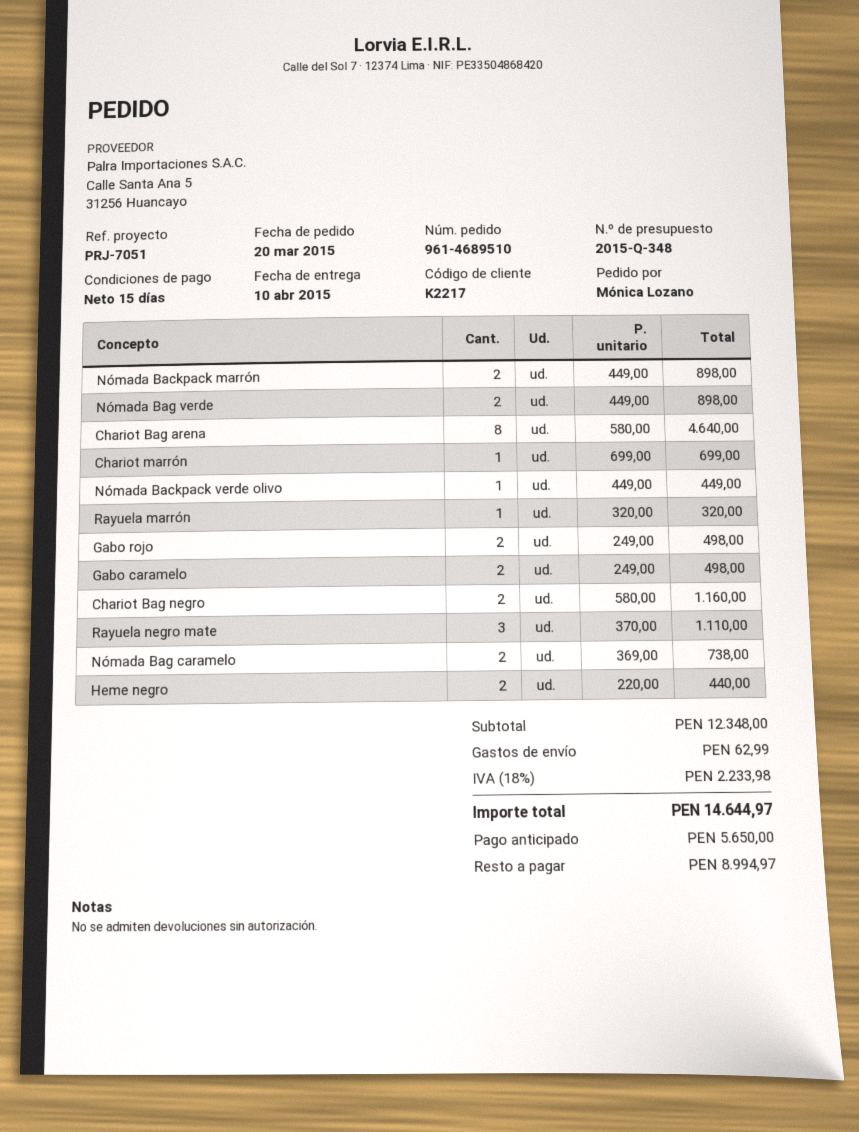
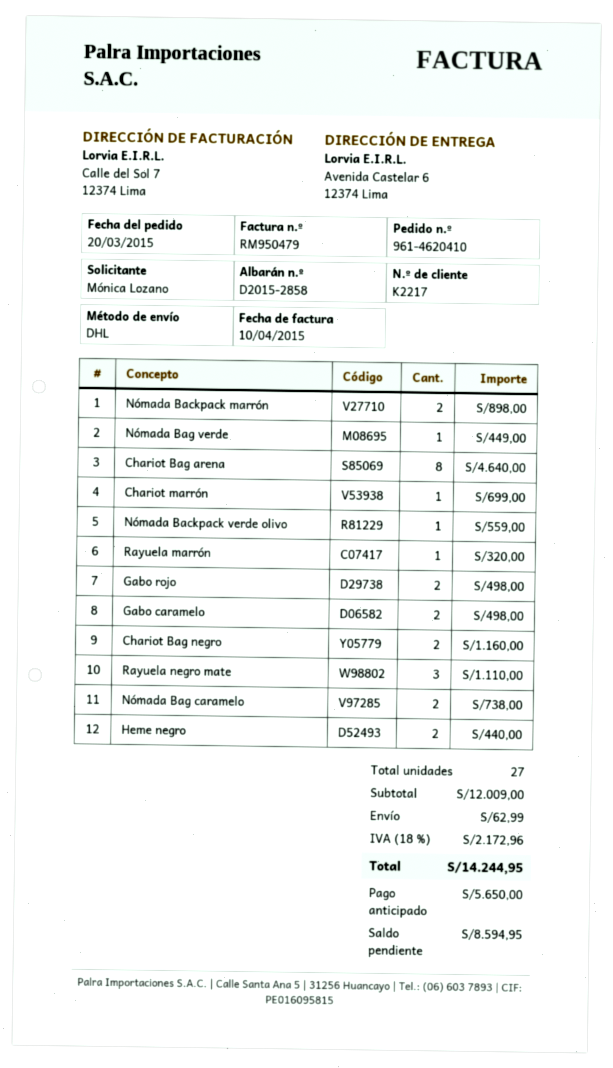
order number: 961-4689510 -> 961-4620410
Nómada Bag verde: 2 for 898.00 -> 1 for 449.00
Nómada Backpack verde olivo: 1 for 449.00 -> 1 for 559.00
subtotal: 12348.00 -> 12009.00
tax: 18% = 2233.98 -> 18% = 2172.96
total: 14644.97 -> 14244.95
balance: 8994.97 -> 8594.95

